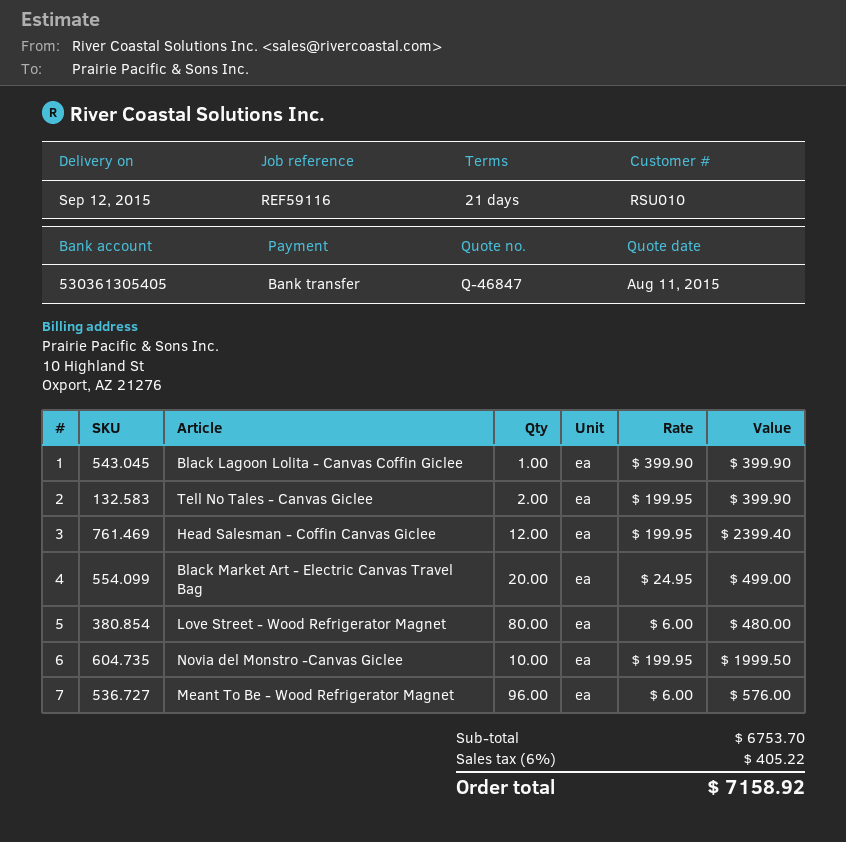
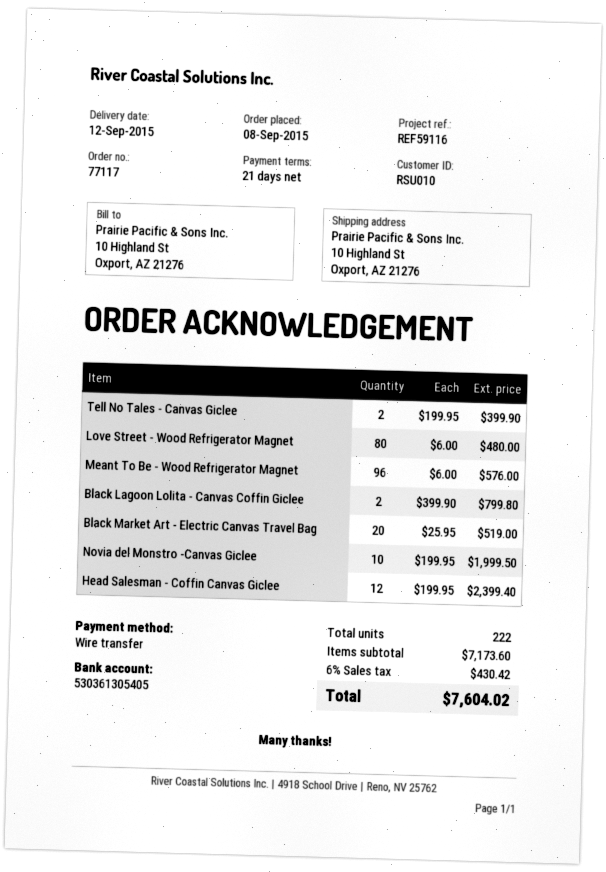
Black Lagoon Lolita - Canvas Coffin Giclee: 1 x 399.90 = 399.90 -> 2 x 399.90 = 799.80
Black Market Art - Electric Canvas Travel Bag: 20 x 24.95 = 499.00 -> 20 x 25.95 = 519.00
subtotal: 6753.70 -> 7173.60
tax: 6% = 405.22 -> 6% = 430.42
total: 7158.92 -> 7604.02

